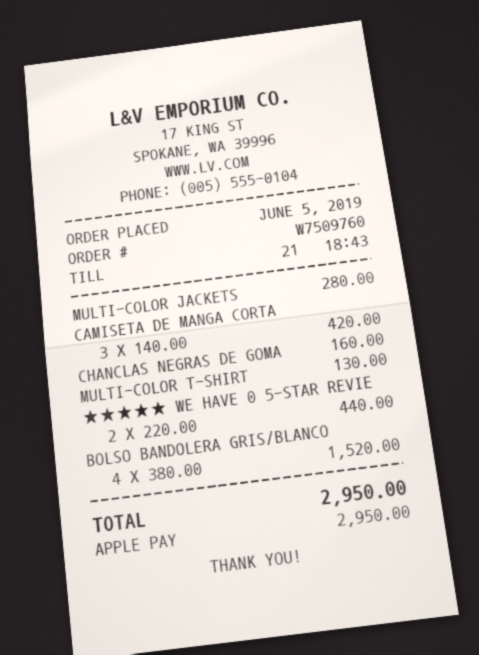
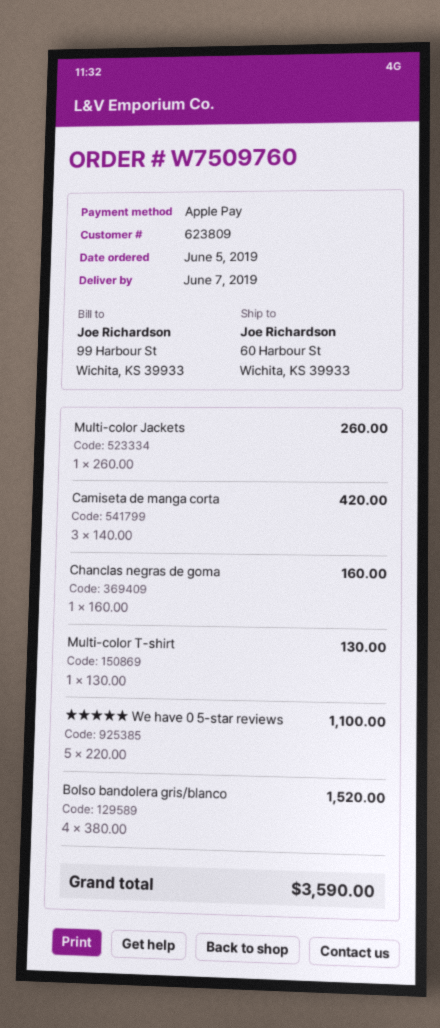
MULTI-COLOR JACKETS: 1 x 280.00 = 280.00 -> 1 x 260.00 = 260.00
★★★★★ WE HAVE 0 5-STAR REVIE: 2 x 220.00 = 440.00 -> 5 x 220.00 = 1100.00
total: 2950.00 -> 3590.00

